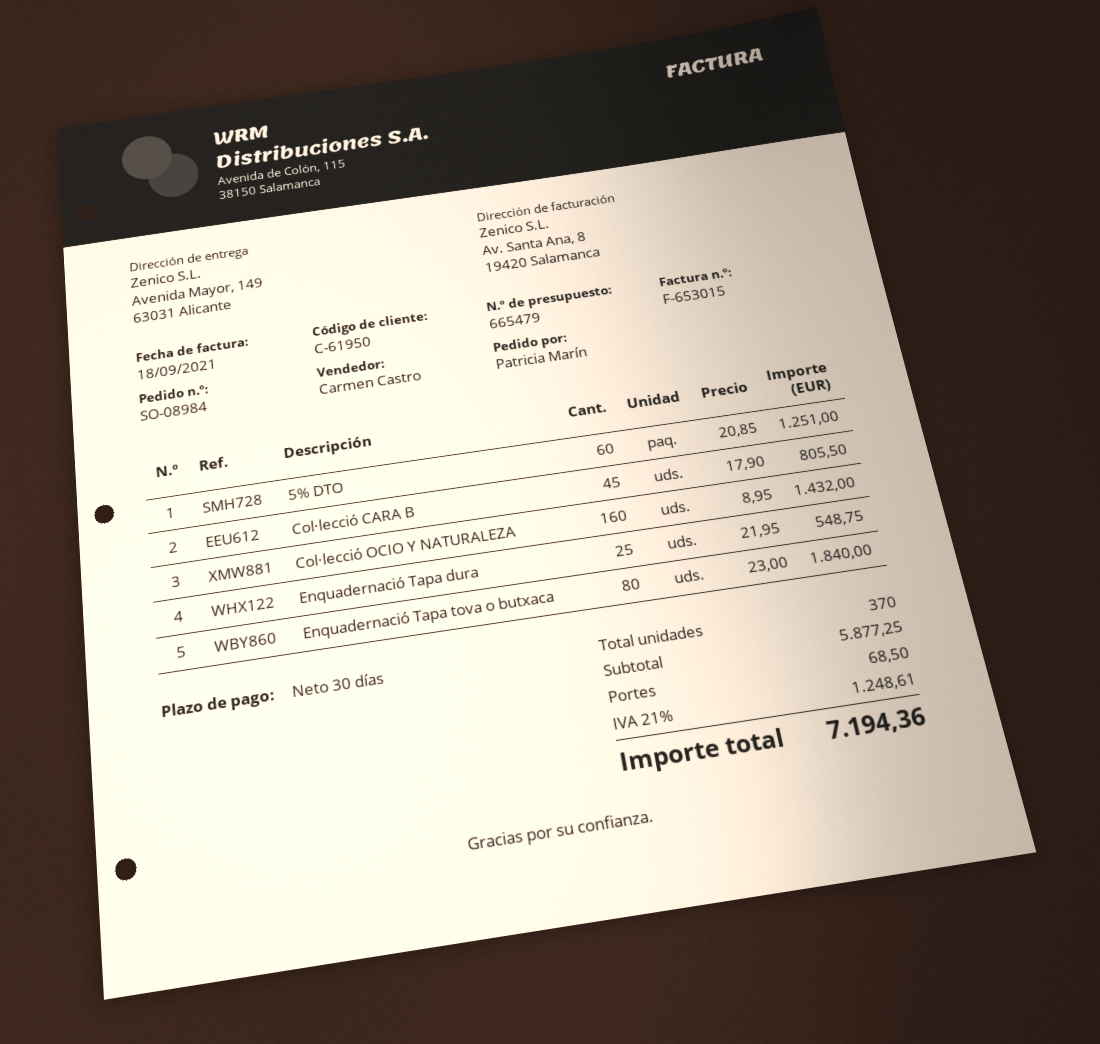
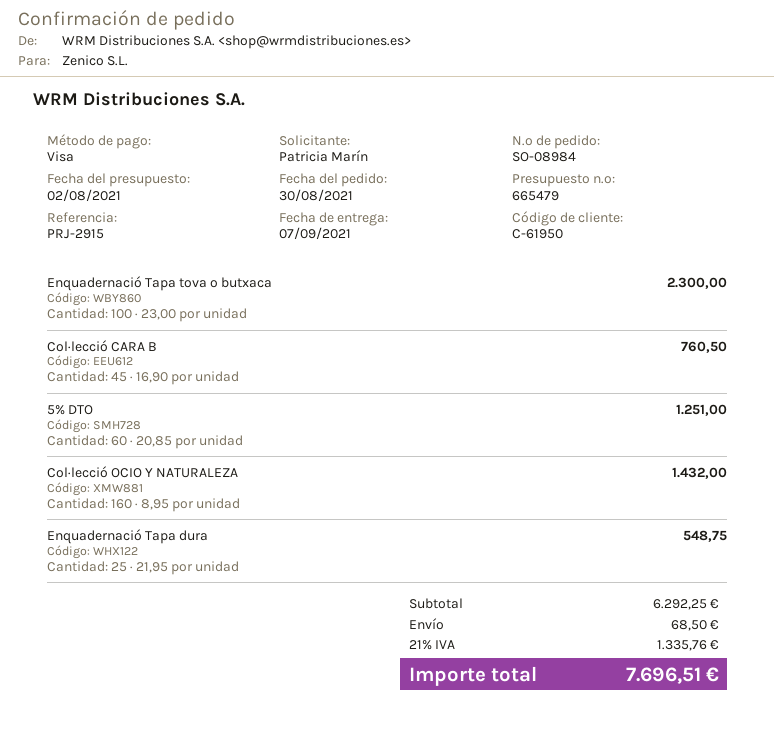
Col·lecció CARA B: 45 x 17.90 = 805.50 -> 45 x 16.90 = 760.50
Enquadernació Tapa tova o butxaca: 80 x 23.00 = 1840.00 -> 100 x 23.00 = 2300.00
subtotal: 5877.25 -> 6292.25
tax: 21% = 1248.61 -> 21% = 1335.76
total: 7194.36 -> 7696.51

